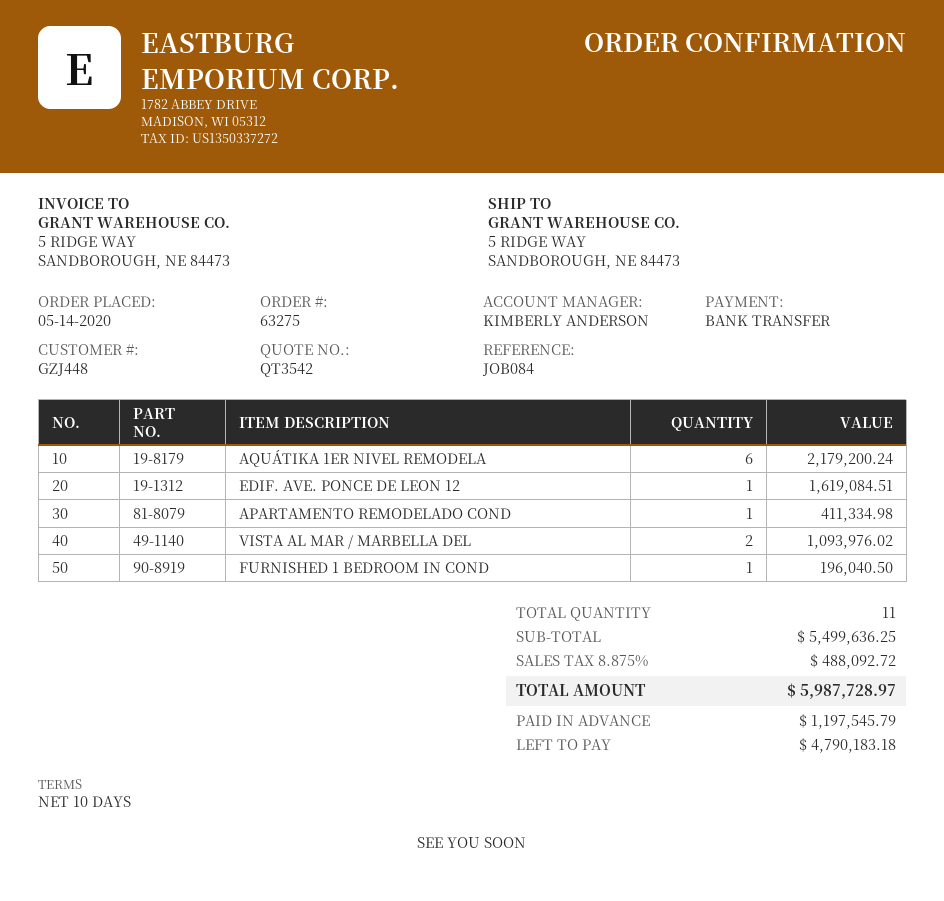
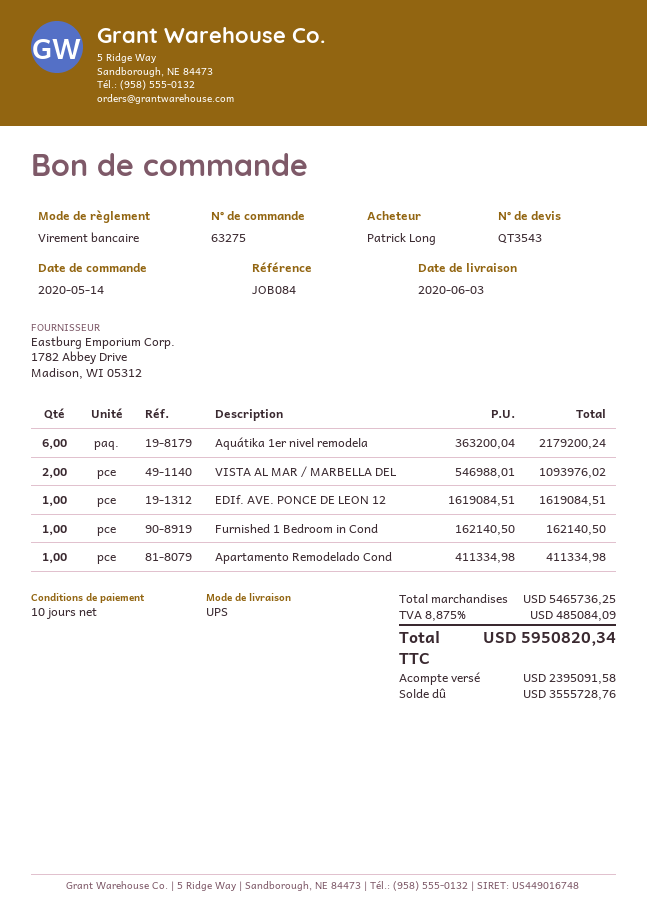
quote number: QT3542 -> QT3543
FURNISHED 1 BEDROOM IN COND: 1 for 196040.50 -> 1 for 162140.50
subtotal: 5499636.25 -> 5465736.25
tax: 8.875% = 488092.72 -> 8.875% = 485084.09
total: 5987728.97 -> 5950820.34
deposit: 1197545.79 -> 2395091.58
balance: 4790183.18 -> 3555728.76

